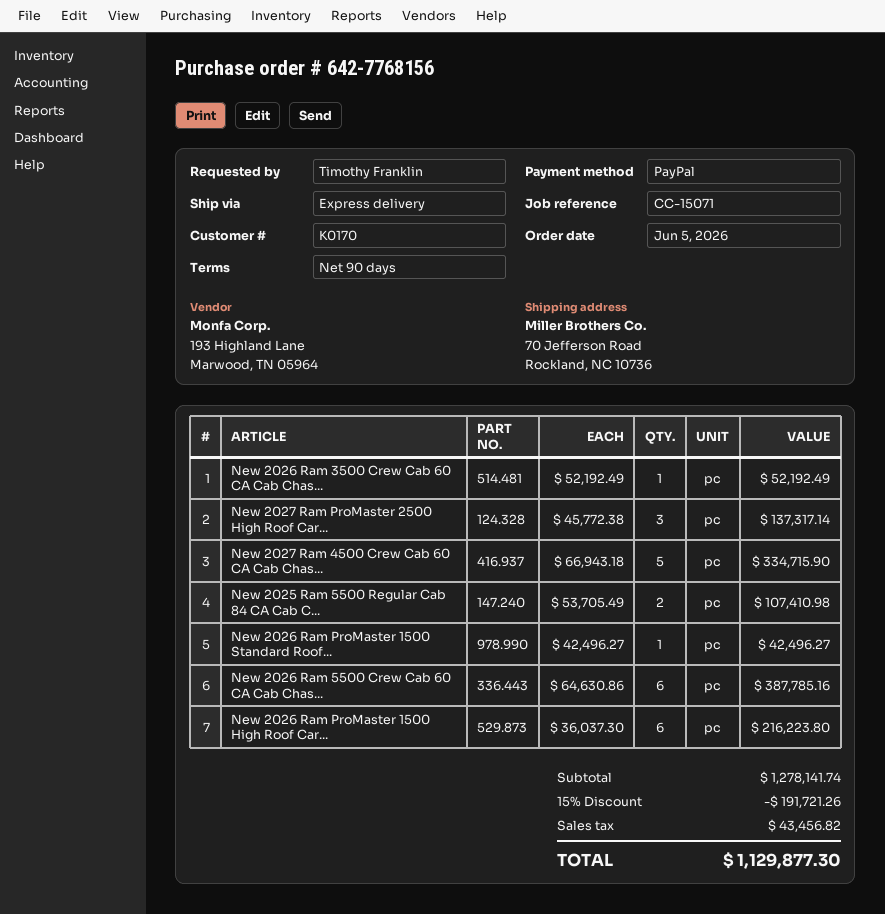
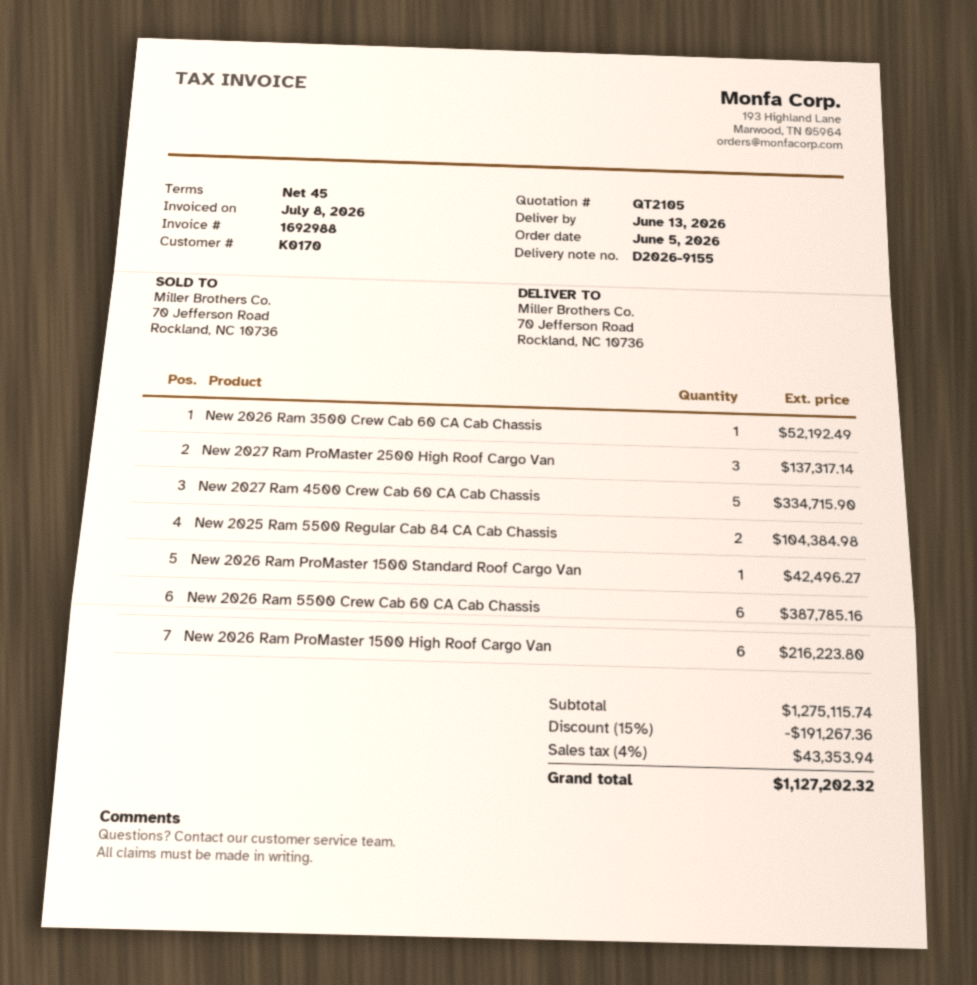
payment terms: 90 days -> 45 days
New 2025 Ram 5500 Regular Cab 84 CA Cab C...: 2 for 107410.98 -> 2 for 104384.98
subtotal: 1278141.74 -> 1275115.74
discount: 15% = 191721.26 -> 15% = 191267.36
tax: 43456.82 -> 43353.94
total: 1129877.30 -> 1127202.32

